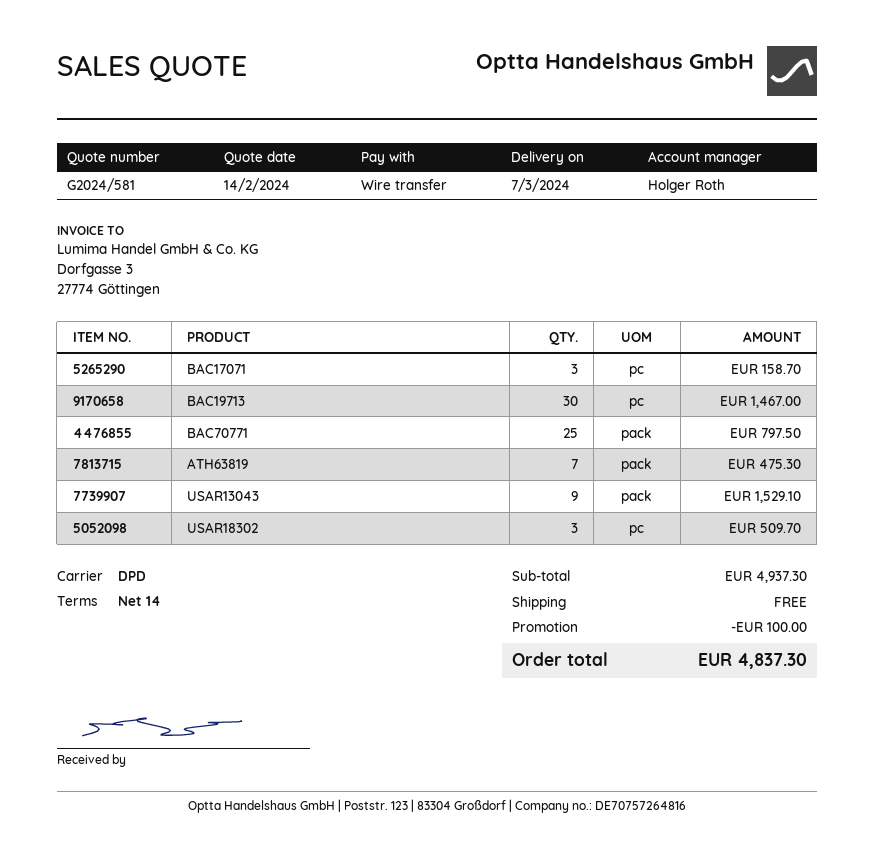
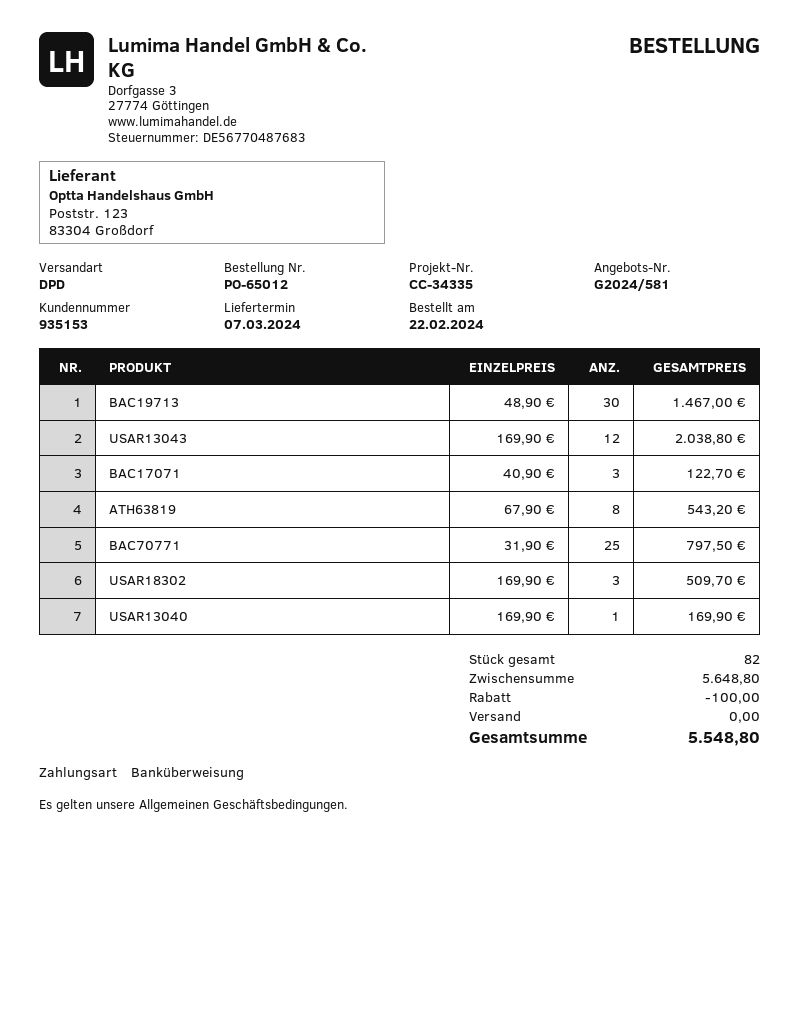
BAC17071: 3 for 158.70 -> 3 for 122.70
ATH63819: 7 for 475.30 -> 8 for 543.20
USAR13043: 9 for 1529.10 -> 12 for 2038.80
USAR13040: none -> 1 for 169.90
subtotal: 4937.30 -> 5648.80
total: 4837.30 -> 5548.80

